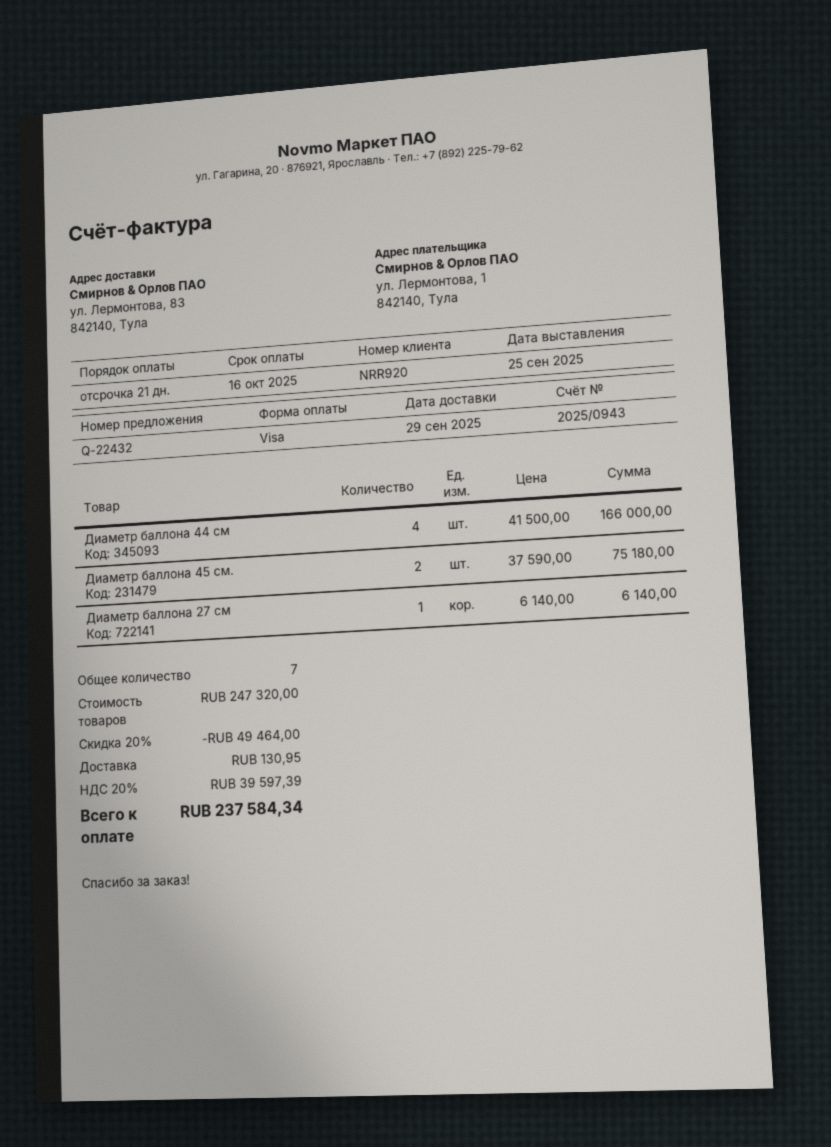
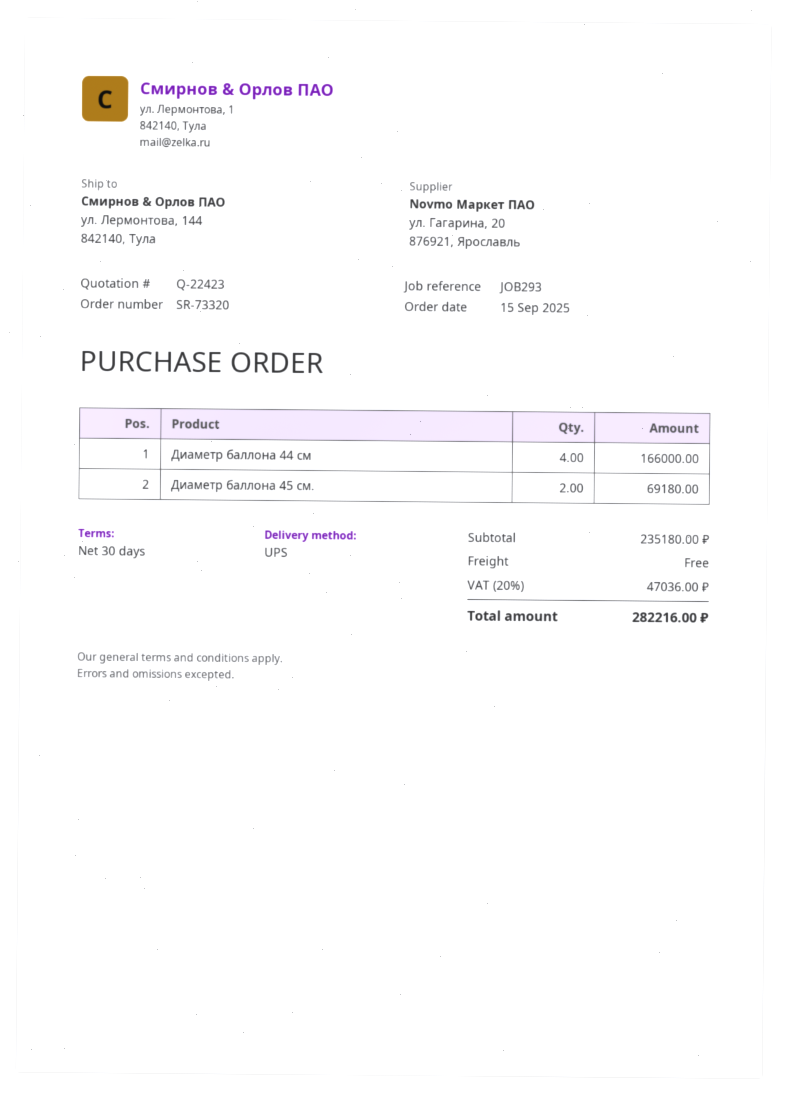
quote number: Q-22432 -> Q-22423
payment terms: 21 days -> 30 days
ship to: ул. Лермонтова, 83, 842140, Тула -> ул. Лермонтова, 144, 842140, Тула
Диаметр баллона 45 см.: 2 for 75180.00 -> 2 for 69180.00
Диаметр баллона 27 см: 1 for 6140.00 -> none
subtotal: 247320.00 -> 235180.00
discount: 20% = 49464.00 -> none
shipping: 130.95 -> 0.00
tax: 20% = 39597.39 -> 20% = 47036.00
total: 237584.34 -> 282216.00

